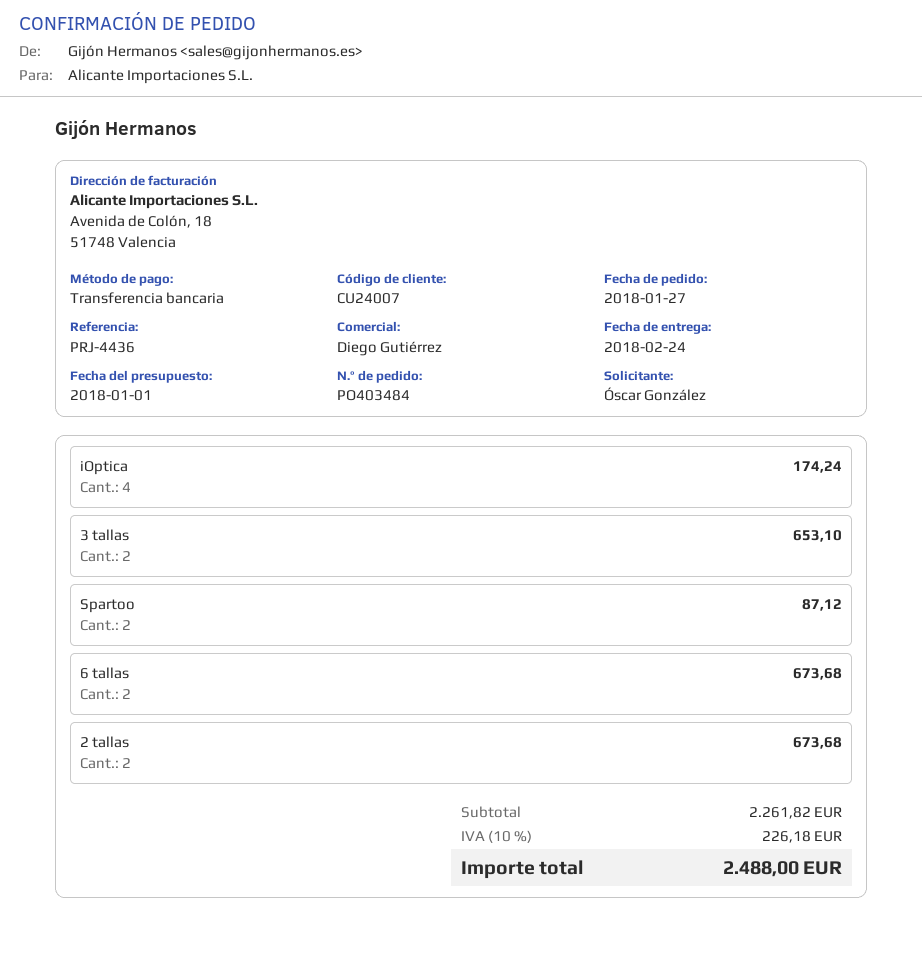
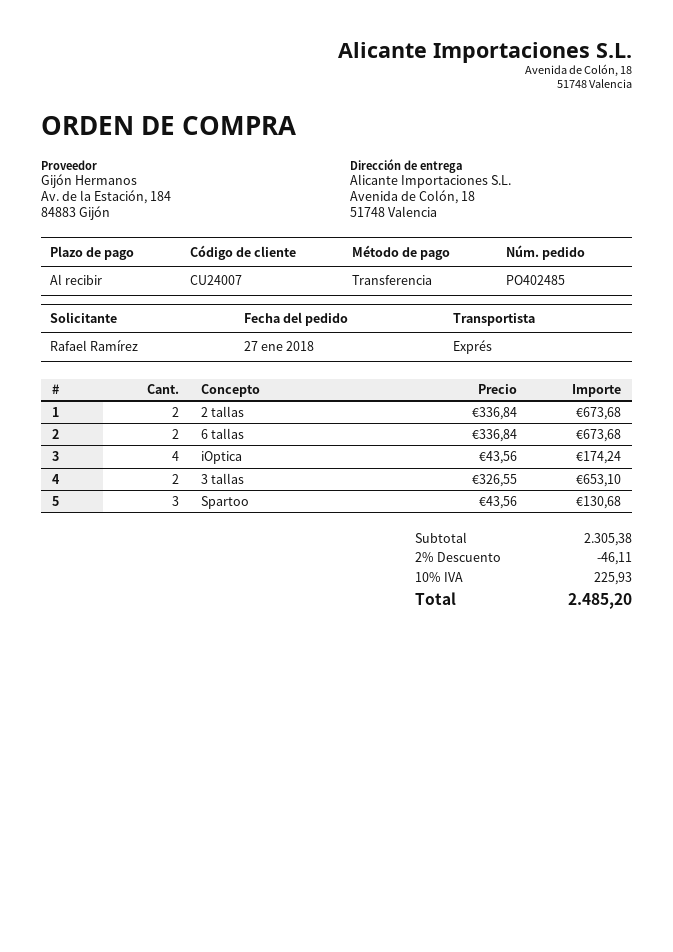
order number: PO403484 -> PO402485
ordered by: Óscar González -> Rafael Ramírez
Spartoo: 2 for 87.12 -> 3 for 130.68
subtotal: 2261.82 -> 2305.38
discount: none -> 2% = 46.11
tax: 10% = 226.18 -> 10% = 225.93
total: 2488.00 -> 2485.20

